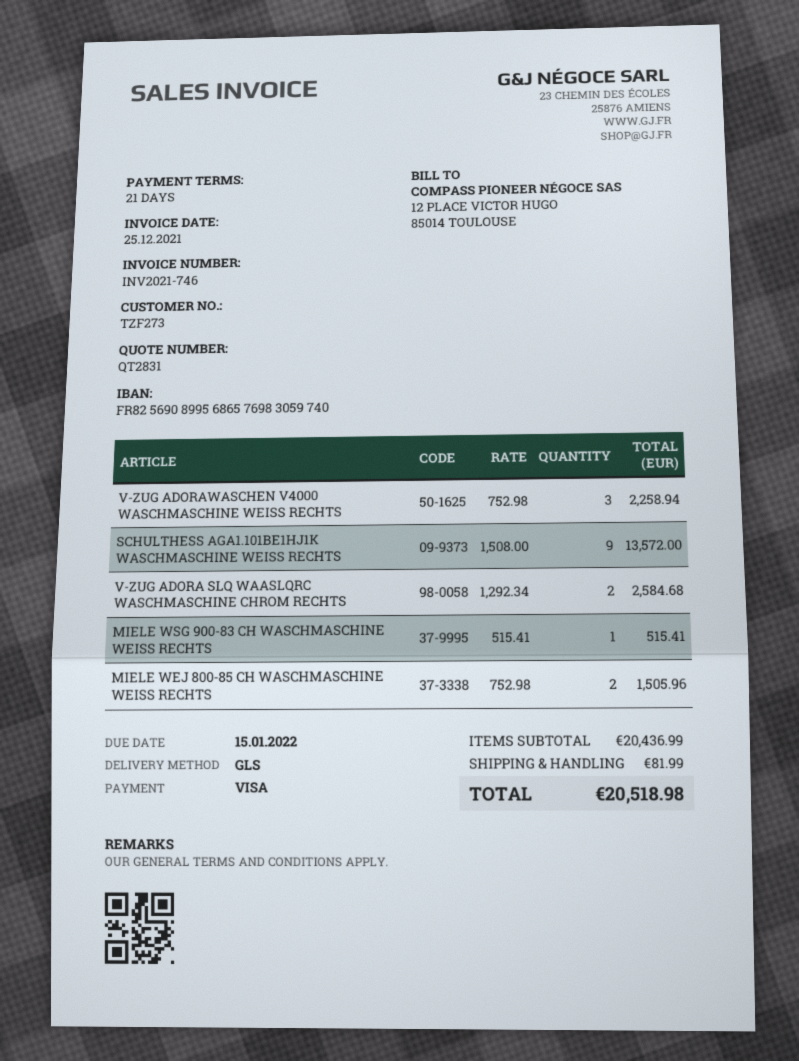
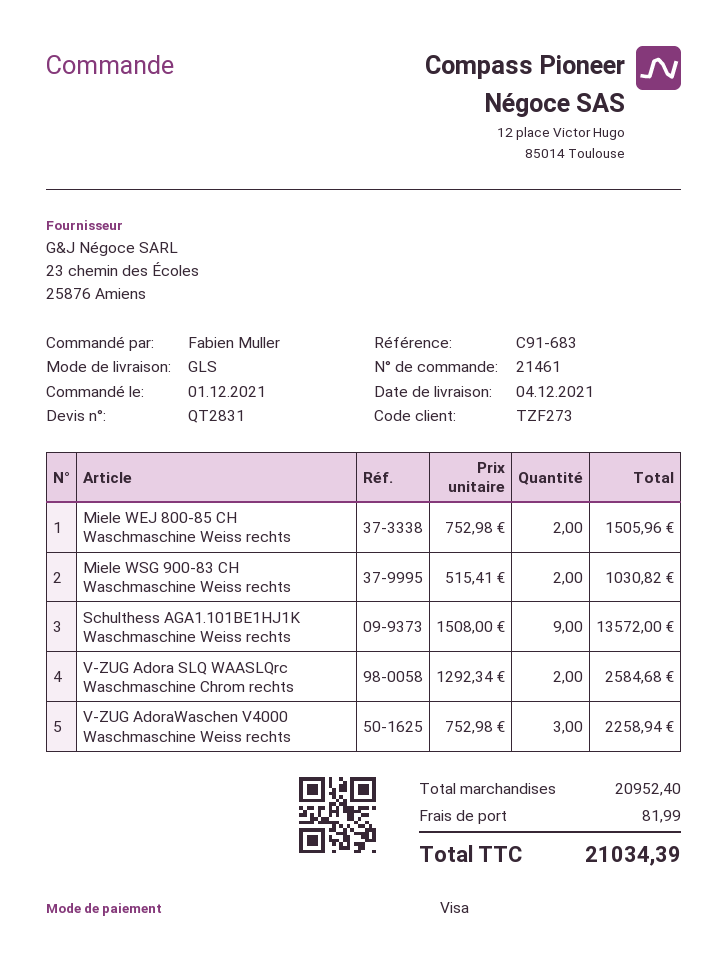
MIELE WSG 900-83 CH WASCHMASCHINE WEISS RECHTS: 1 x 515.41 = 515.41 -> 2 x 515.41 = 1030.82
subtotal: 20436.99 -> 20952.40
total: 20518.98 -> 21034.39

